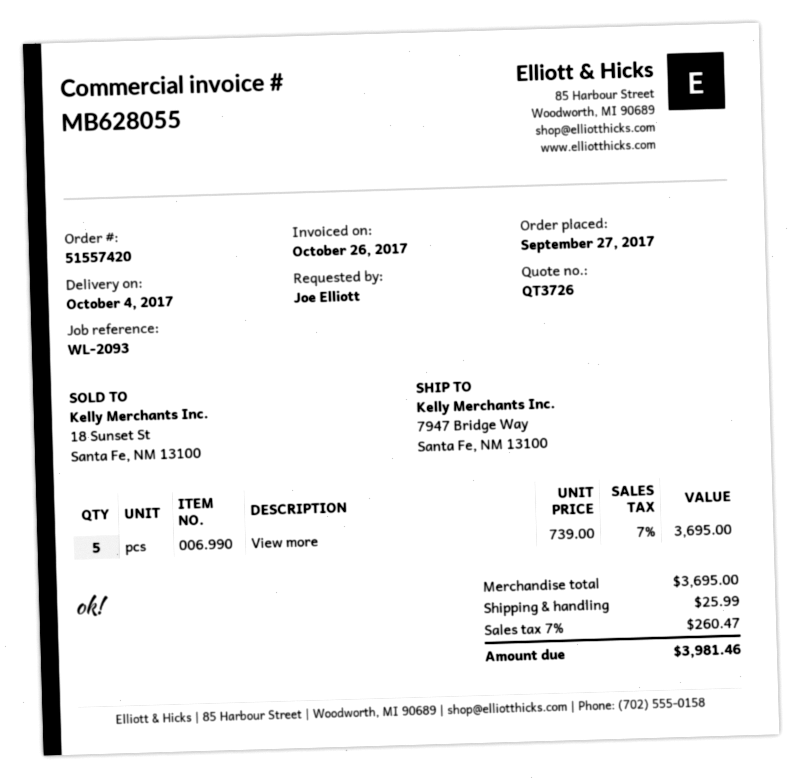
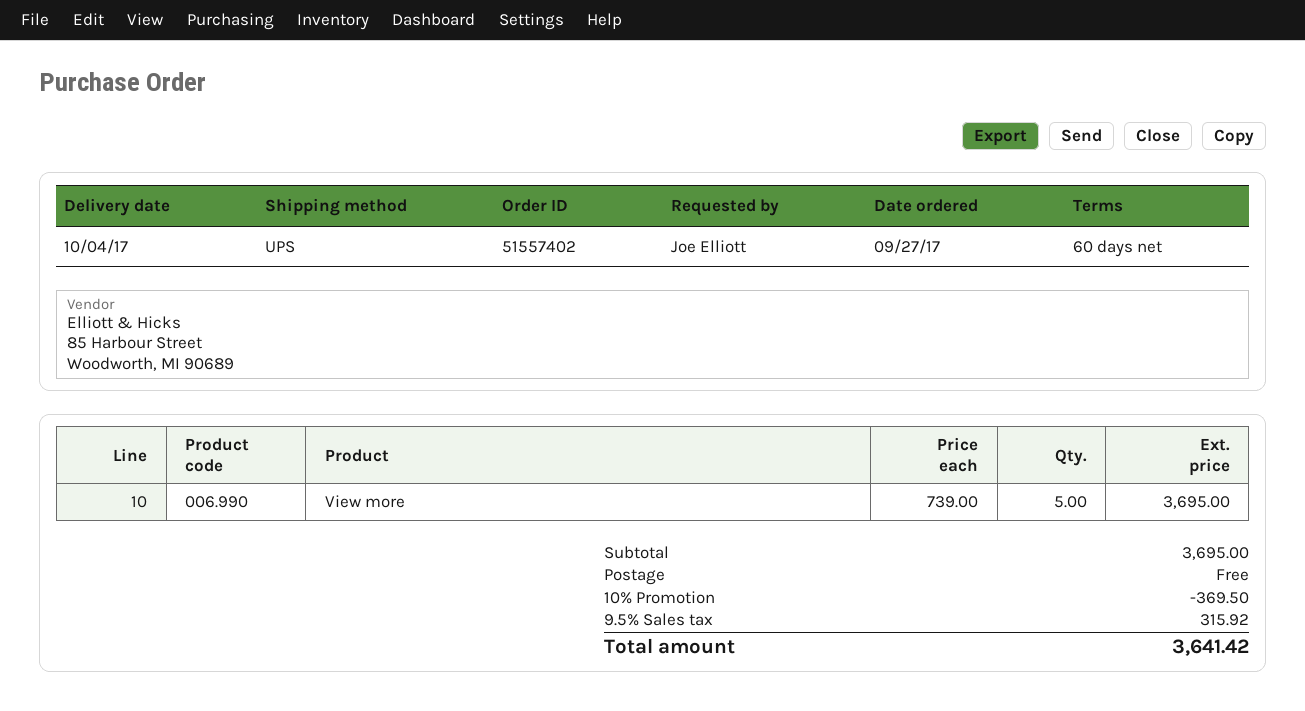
order number: 51557420 -> 51557402
discount: none -> 10% = 369.50
shipping: 25.99 -> 0.00
tax: 7% = 260.47 -> 9.5% = 315.92
total: 3981.46 -> 3641.42

